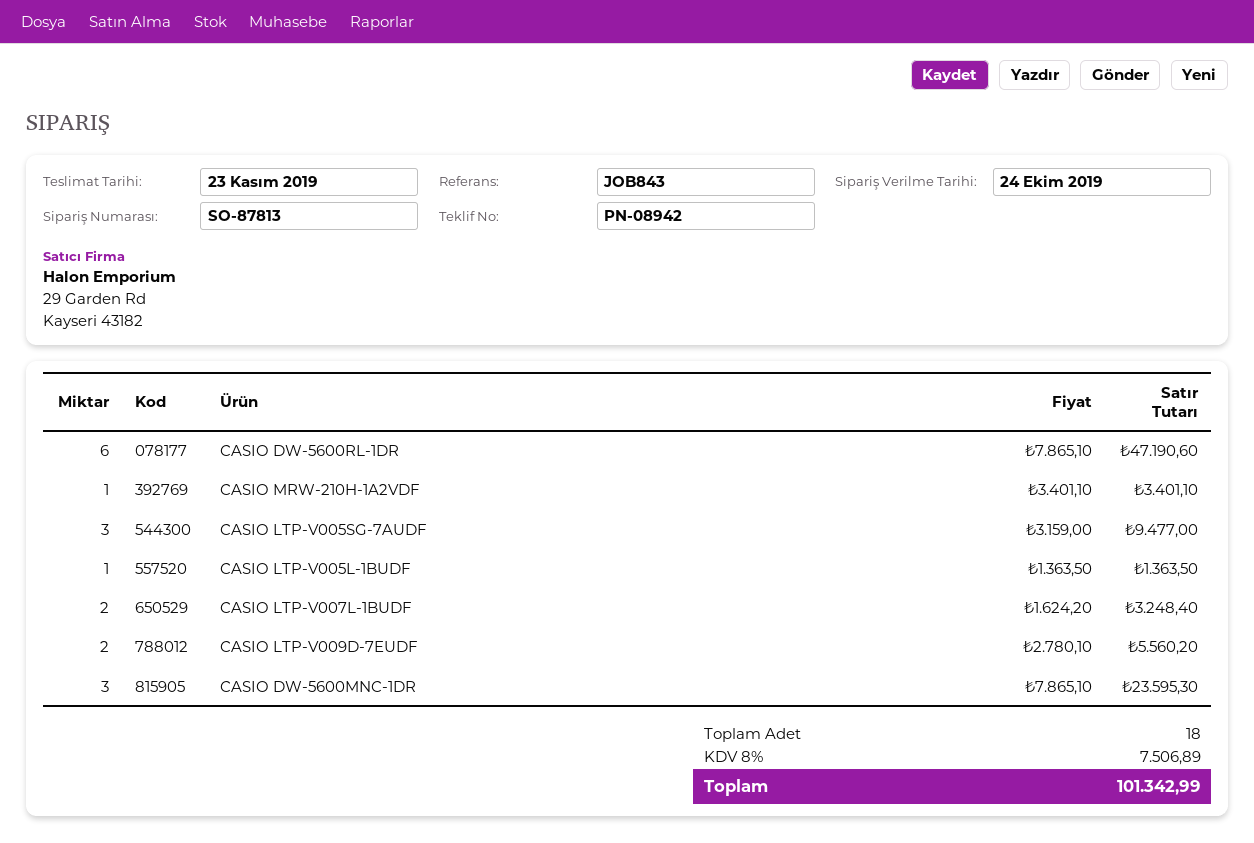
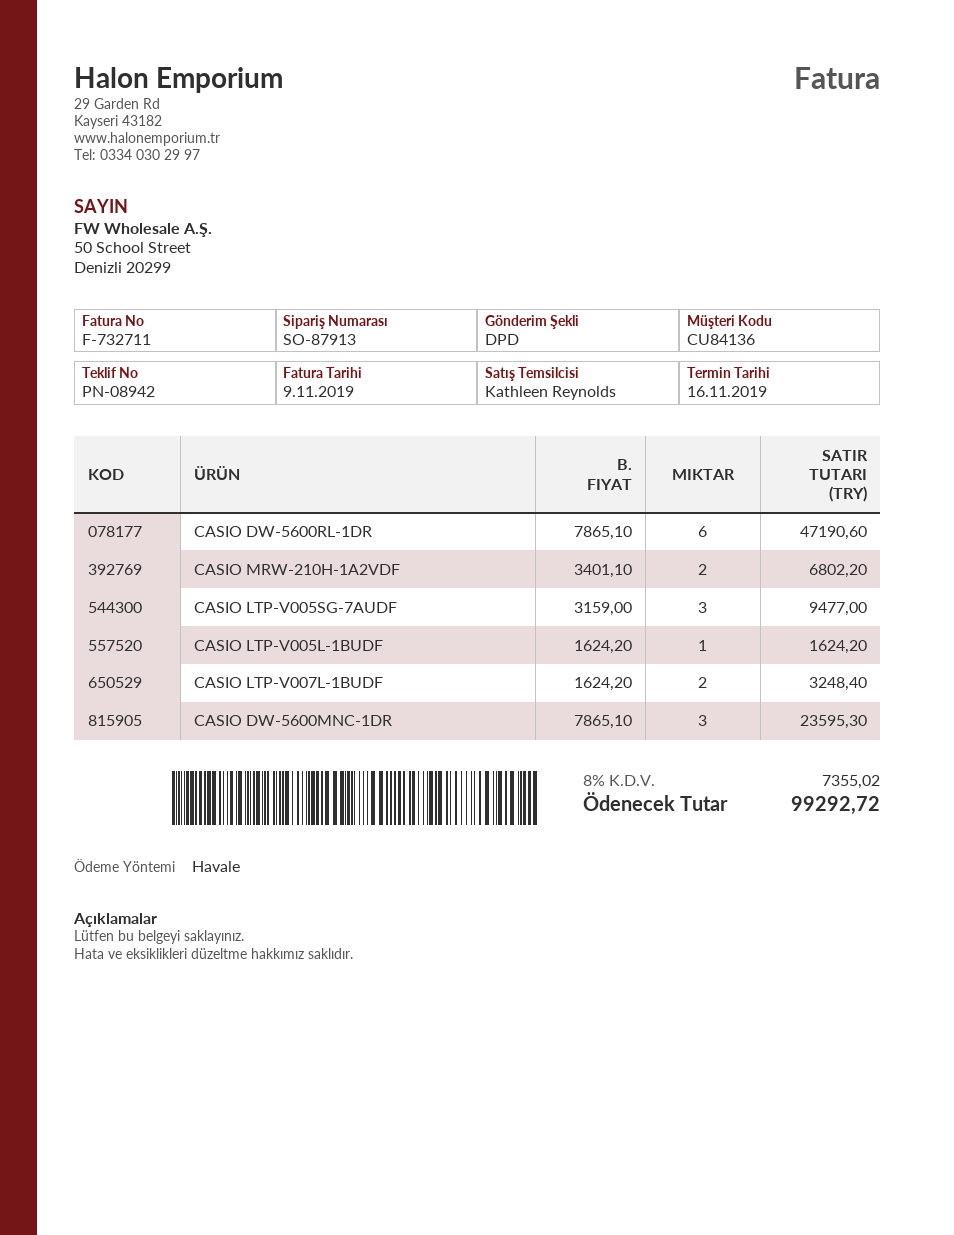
order number: SO-87813 -> SO-87913
delivery date: 2019-11-23 -> 2019-11-16
CASIO MRW-210H-1A2VDF: 1 x 3401.10 = 3401.10 -> 2 x 3401.10 = 6802.20
CASIO LTP-V005L-1BUDF: 1 x 1363.50 = 1363.50 -> 1 x 1624.20 = 1624.20
CASIO LTP-V009D-7EUDF: 2 x 2780.10 = 5560.20 -> none
tax: 8% = 7506.89 -> 8% = 7355.02
total: 101342.99 -> 99292.72

